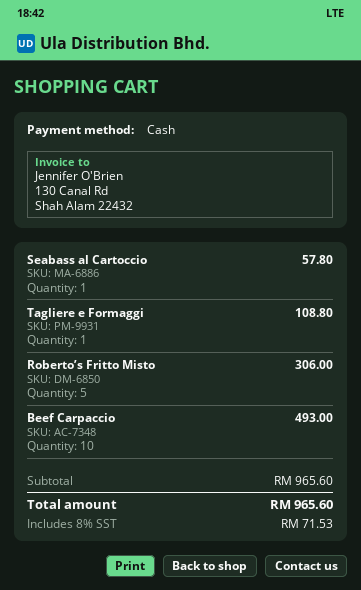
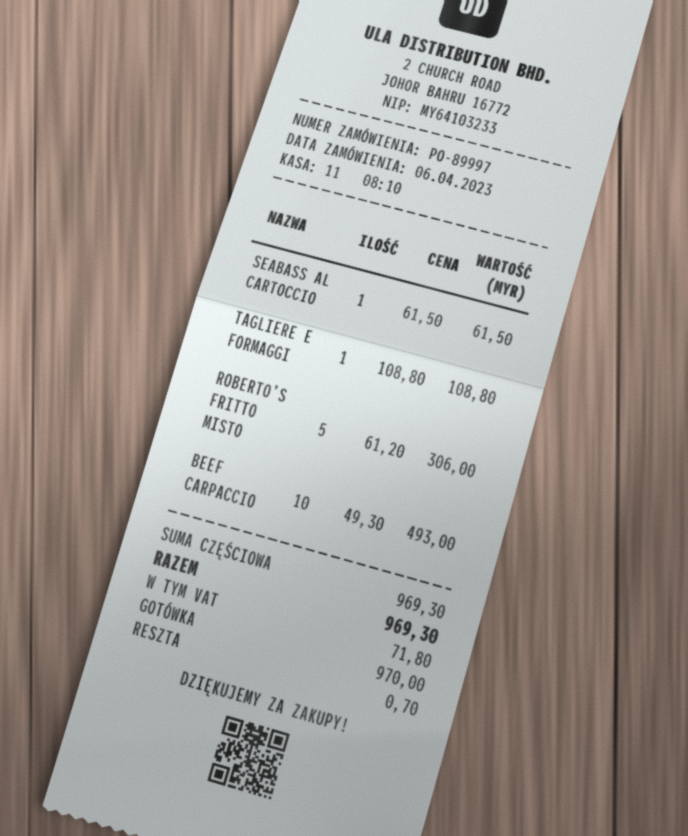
Seabass al Cartoccio: 1 for 57.80 -> 1 for 61.50
subtotal: 965.60 -> 969.30
tax: 71.53 -> 71.80
total: 965.60 -> 969.30

